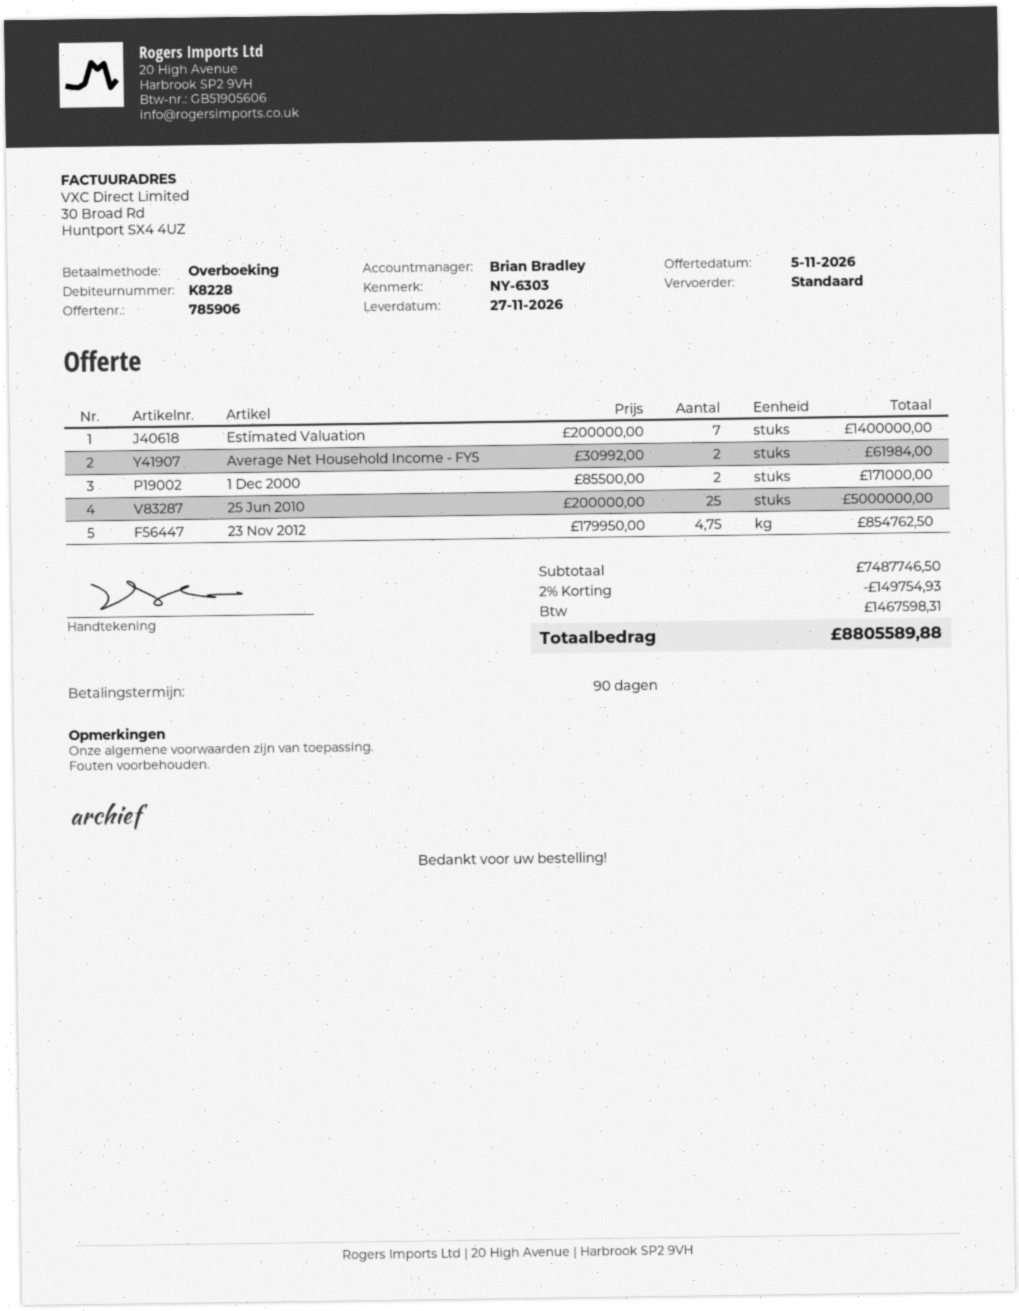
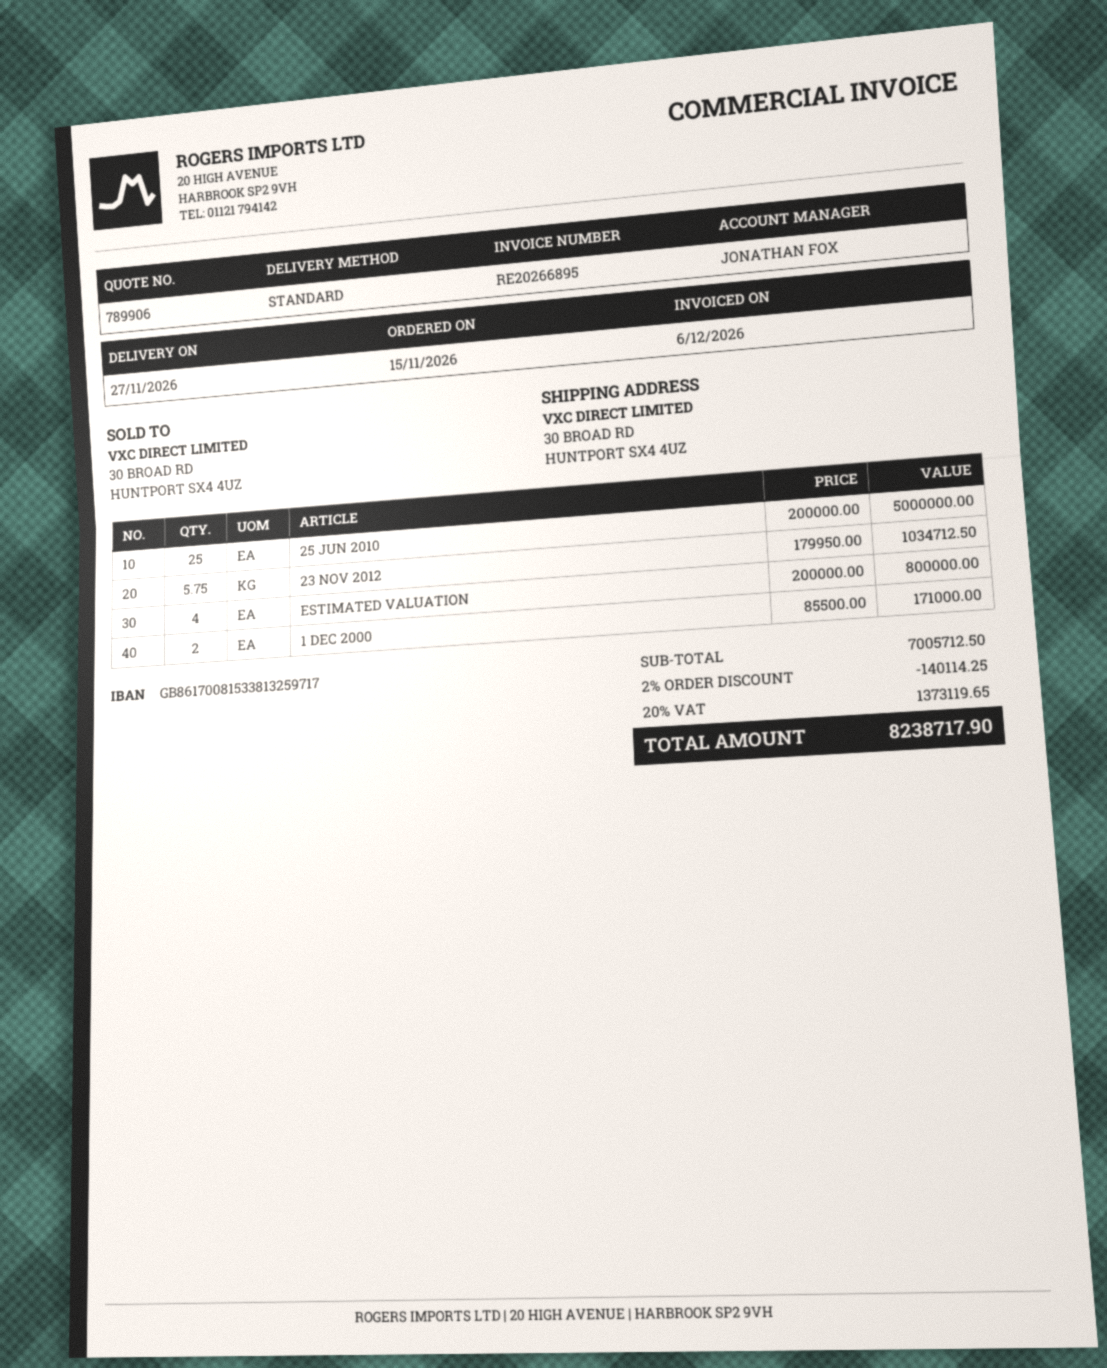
quote number: 785906 -> 789906
sales rep: Brian Bradley -> JONATHAN FOX
Estimated Valuation: 7 x 200000.00 = 1400000.00 -> 4 x 200000.00 = 800000.00
Average Net Household Income - FY5: 2 x 30992.00 = 61984.00 -> none
23 Nov 2012: 4.75 x 179950.00 = 854762.50 -> 5.75 x 179950.00 = 1034712.50
subtotal: 7487746.50 -> 7005712.50
discount: 2% = 149754.93 -> 2% = 140114.25
tax: 1467598.31 -> 1373119.65
total: 8805589.88 -> 8238717.90

